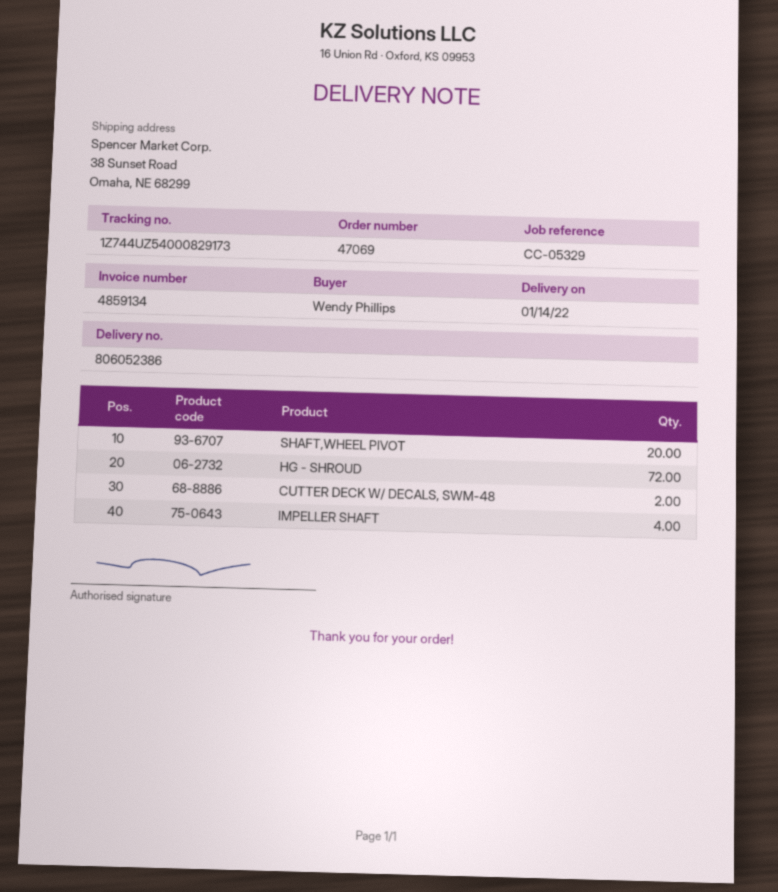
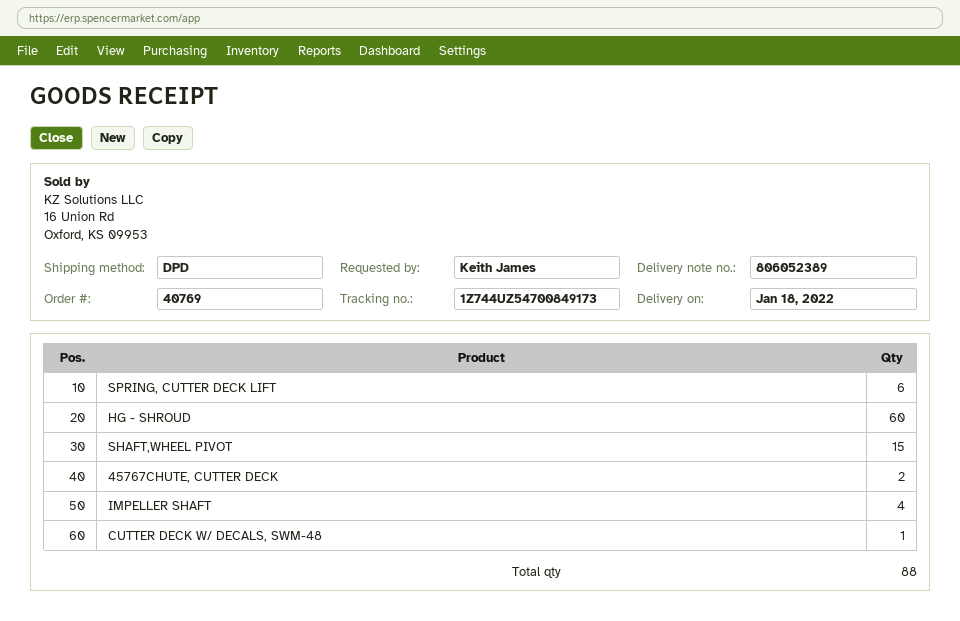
order number: 47069 -> 40769
delivery note number: 806052386 -> 806052389
delivery date: 2022-01-14 -> 2022-01-18
ordered by: Wendy Phillips -> Keith James
tracking number: 1Z744UZ54000829173 -> 1Z744UZ54700849173
SHAFT,WHEEL PIVOT: 20 -> 15
HG - SHROUD: 72 -> 60
CUTTER DECK W/ DECALS, SWM-48: 2 -> 1
SPRING, CUTTER DECK LIFT: none -> 6
45767CHUTE, CUTTER DECK: none -> 2

